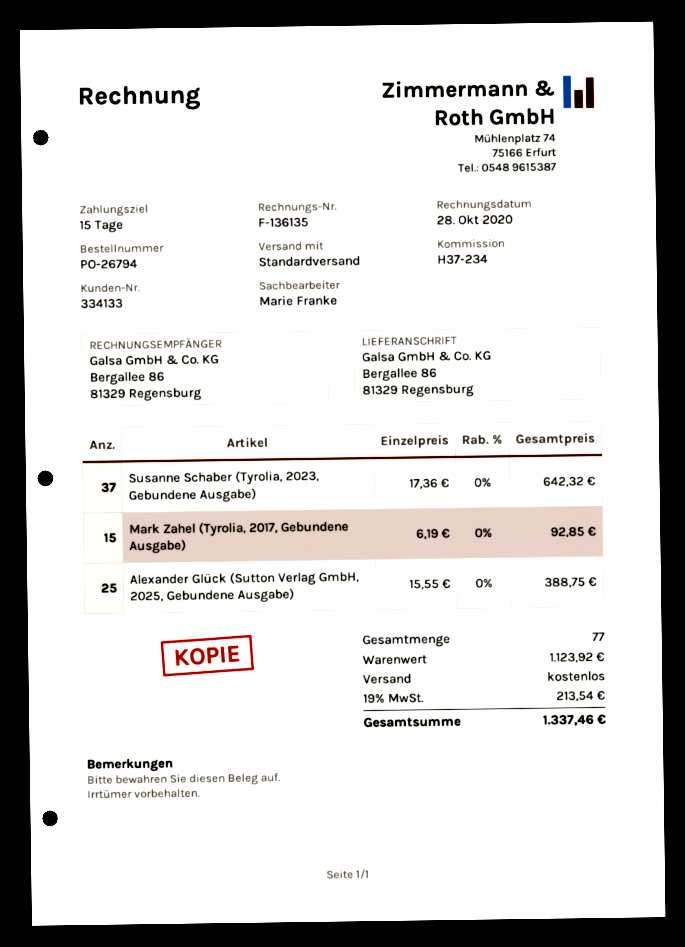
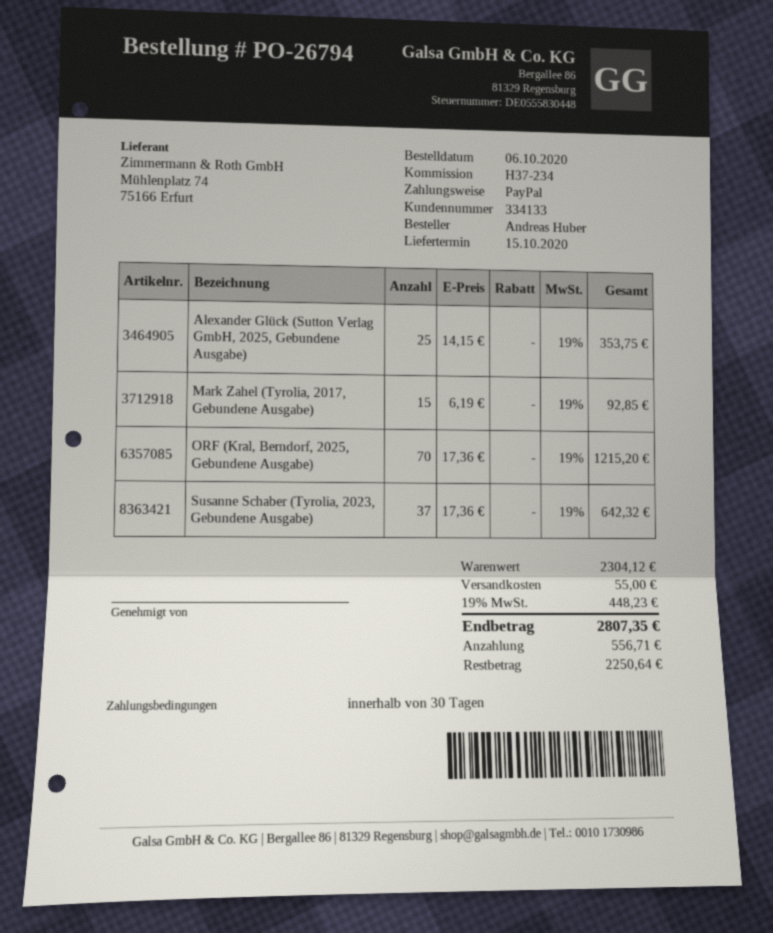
payment terms: 15 days -> 30 days
Alexander Glück (Sutton Verlag GmbH, 2025, Gebundene Ausgabe): 25 x 15.55 = 388.75 -> 25 x 14.15 = 353.75
ORF (Kral, Berndorf, 2025, Gebundene Ausgabe): none -> 70 x 17.36 = 1215.20
subtotal: 1123.92 -> 2304.12
shipping: 0.00 -> 55.00
tax: 19% = 213.54 -> 19% = 448.23
total: 1337.46 -> 2807.35

